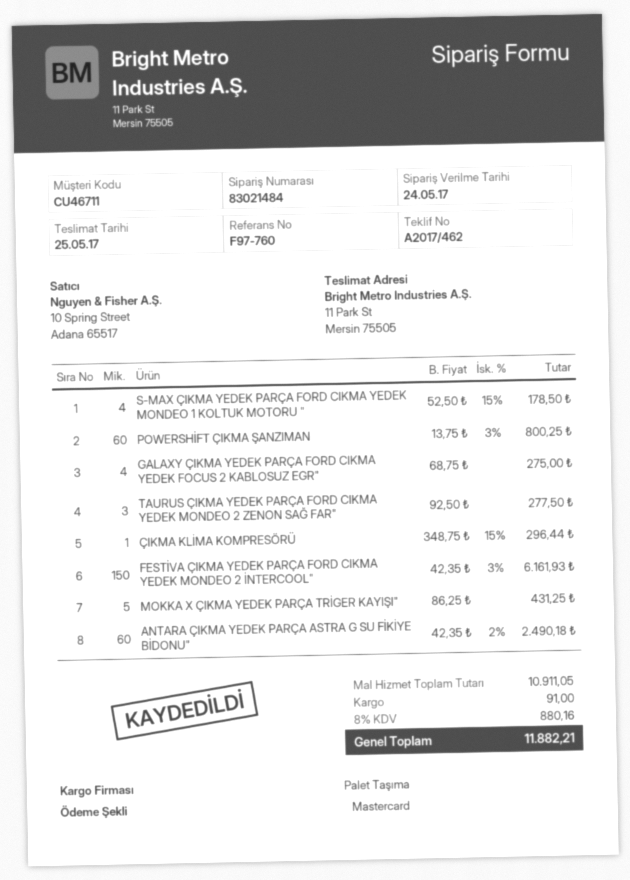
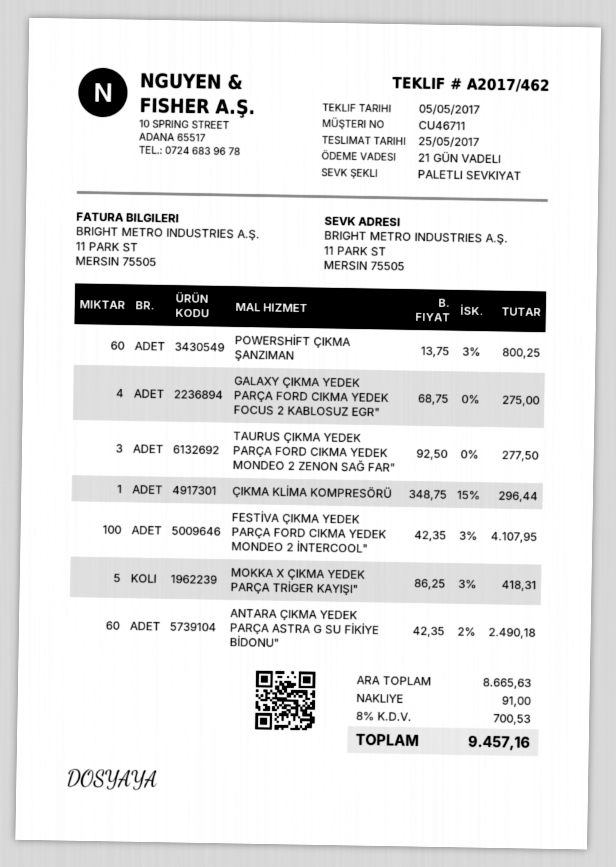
S-MAX ÇIKMA YEDEK PARÇA FORD CIKMA YEDEK MONDEO 1 KOLTUK MOTORU ": 4 x 52.50 - 15% = 178.50 -> none
FESTİVA ÇIKMA YEDEK PARÇA FORD CIKMA YEDEK MONDEO 2 İNTERCOOL": 150 x 42.35 - 3% = 6161.93 -> 100 x 42.35 - 3% = 4107.95
MOKKA X ÇIKMA YEDEK PARÇA TRİGER KAYIŞI": 5 x 86.25 = 431.25 -> 5 x 86.25 - 3% = 418.31
subtotal: 10911.05 -> 8665.63
tax: 8% = 880.16 -> 8% = 700.53
total: 11882.21 -> 9457.16

